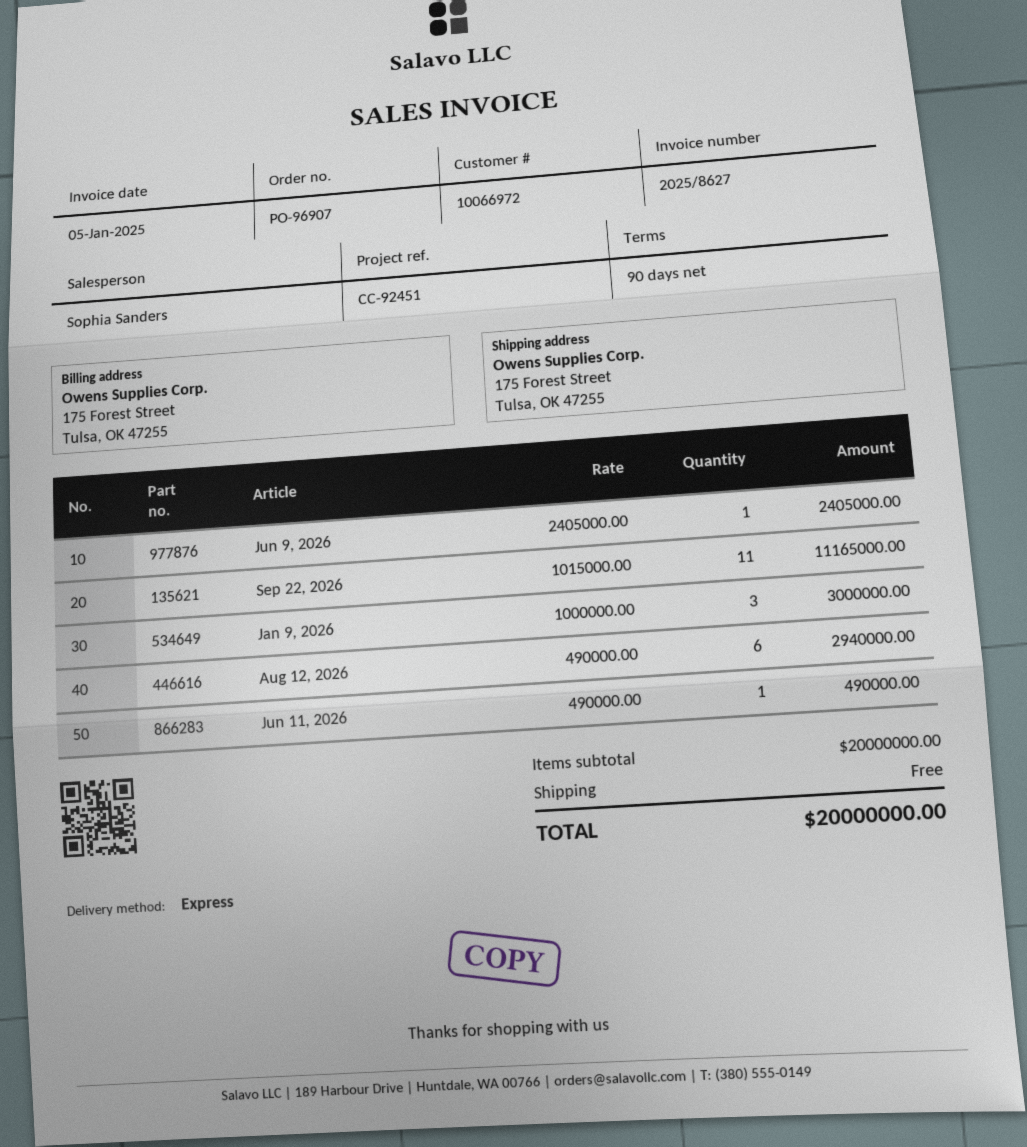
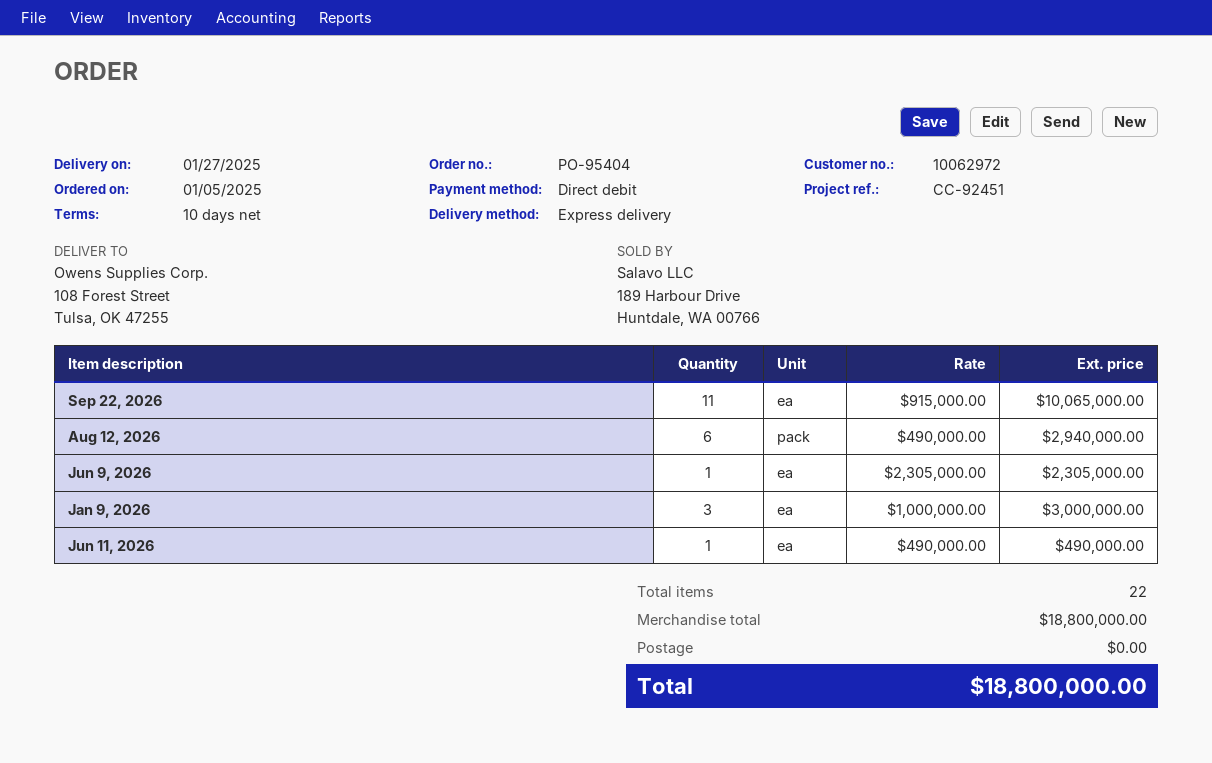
order number: PO-96907 -> PO-95404
payment terms: 90 days -> 10 days
customer number: 10066972 -> 10062972
ship to: 175 Forest Street, Tulsa, OK 47255 -> 108 Forest Street, Tulsa, OK 47255
Jun 9, 2026: 1 x 2405000.00 = 2405000.00 -> 1 x 2305000.00 = 2305000.00
Sep 22, 2026: 11 x 1015000.00 = 11165000.00 -> 11 x 915000.00 = 10065000.00
subtotal: 20000000.00 -> 18800000.00
total: 20000000.00 -> 18800000.00

